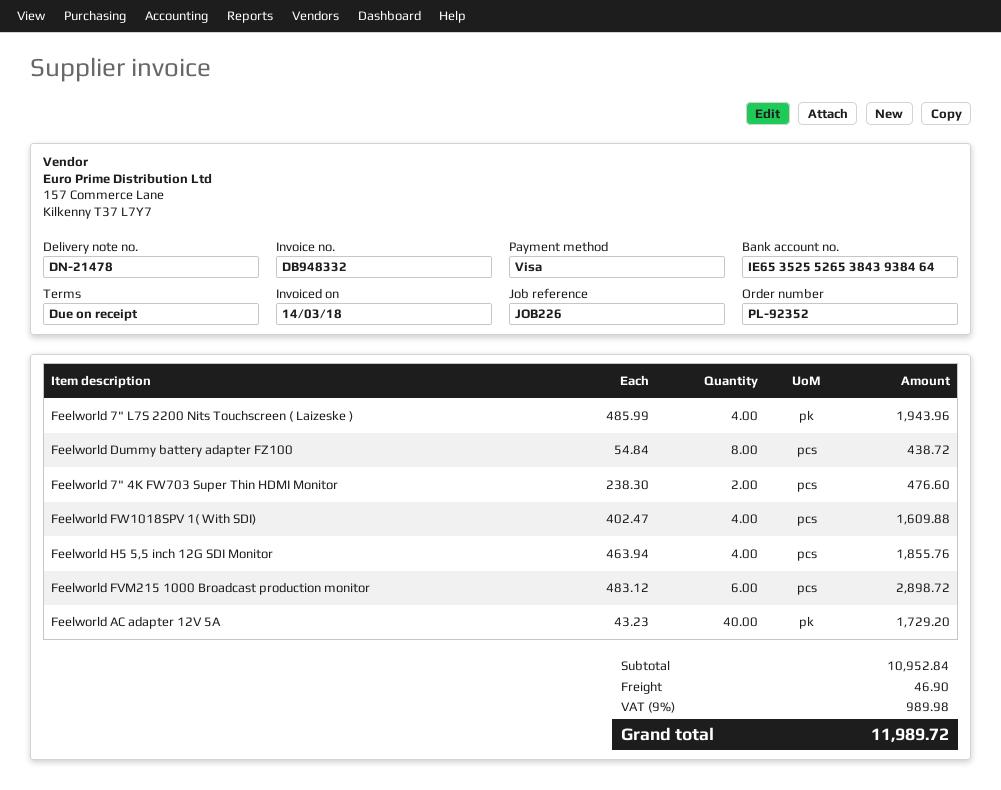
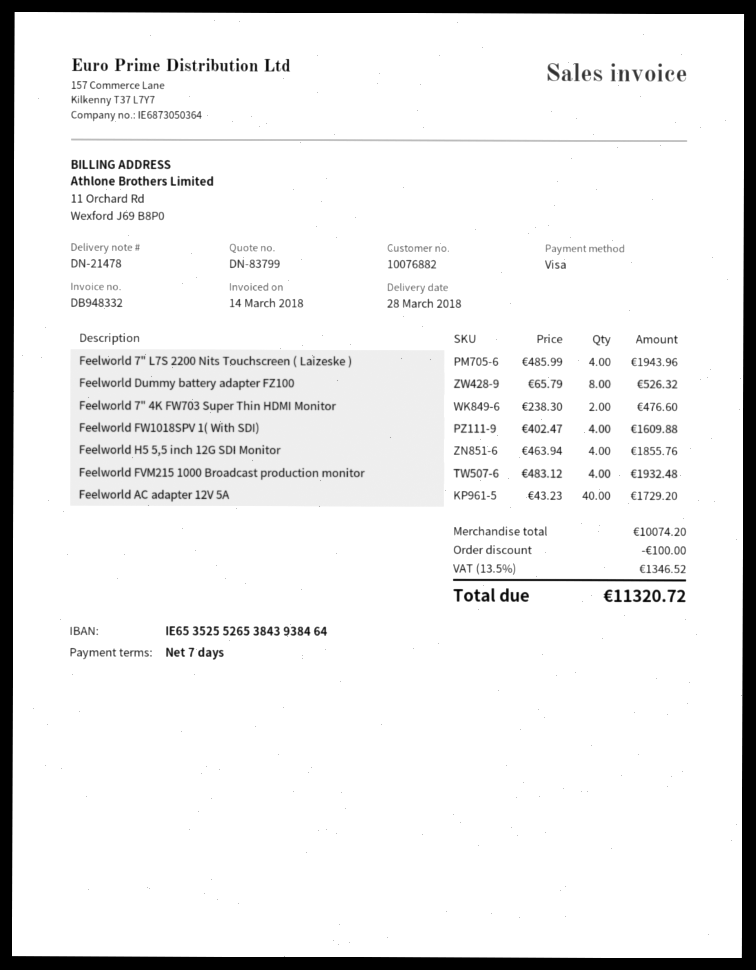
payment terms: on receipt -> 7 days
Feelworld Dummy battery adapter FZ100: 8 x 54.84 = 438.72 -> 8 x 65.79 = 526.32
Feelworld FVM215 1000 Broadcast production monitor: 6 x 483.12 = 2898.72 -> 4 x 483.12 = 1932.48
subtotal: 10952.84 -> 10074.20
discount: none -> 100.00
shipping: 46.90 -> none
tax: 9% = 989.98 -> 13.5% = 1346.52
total: 11989.72 -> 11320.72

